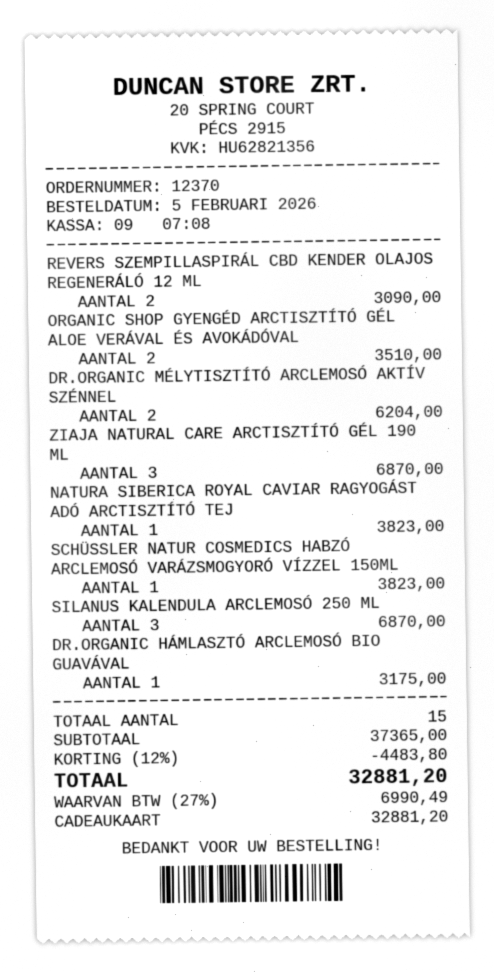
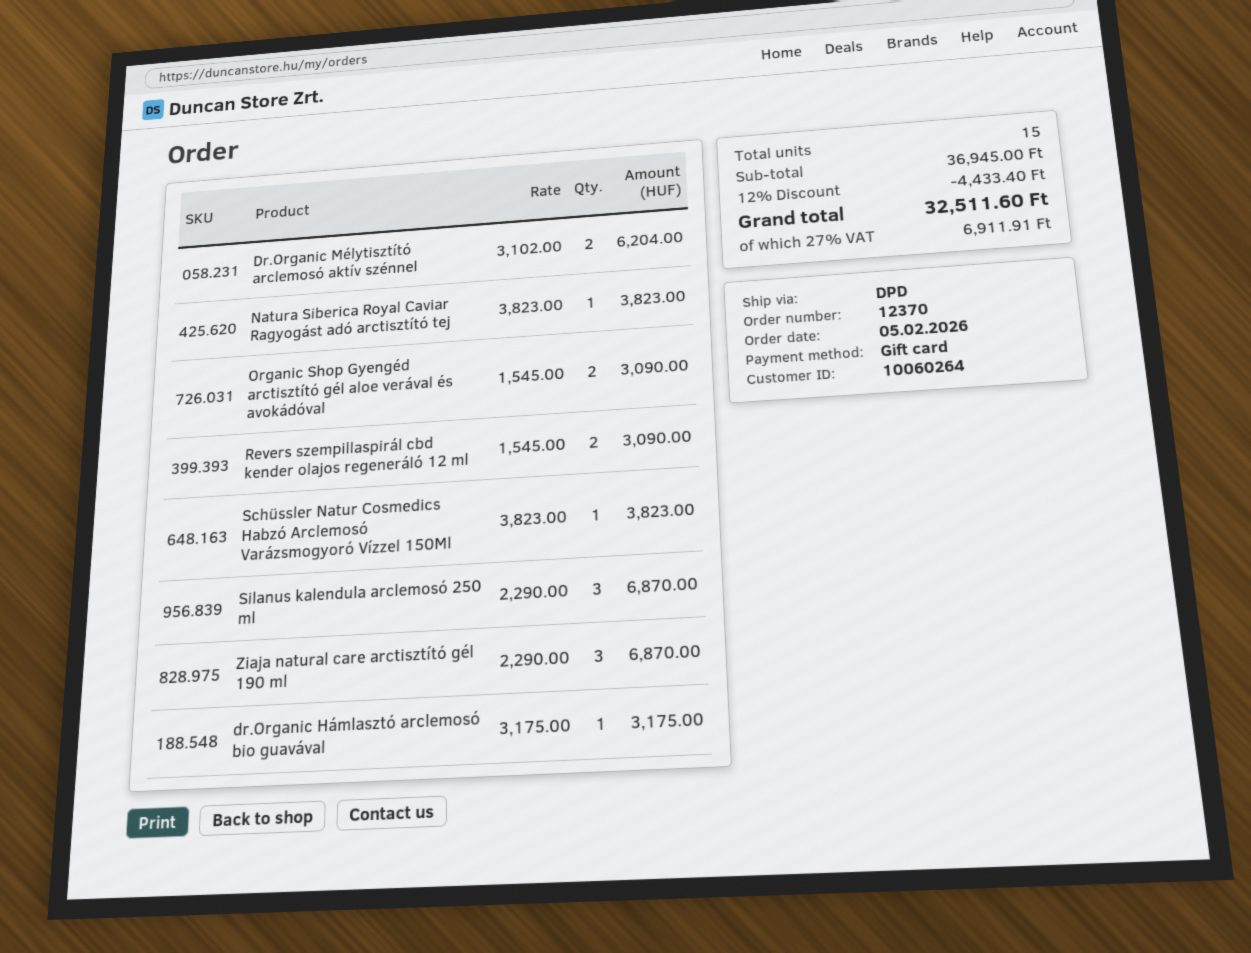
ORGANIC SHOP GYENGÉD ARCTISZTÍTÓ GÉL ALOE VERÁVAL ÉS AVOKÁDÓVAL: 2 for 3510.00 -> 2 for 3090.00
subtotal: 37365.00 -> 36945.00
discount: 12% = 4483.80 -> 12% = 4433.40
tax: 27% = 6990.49 -> 27% = 6911.91
total: 32881.20 -> 32511.60

